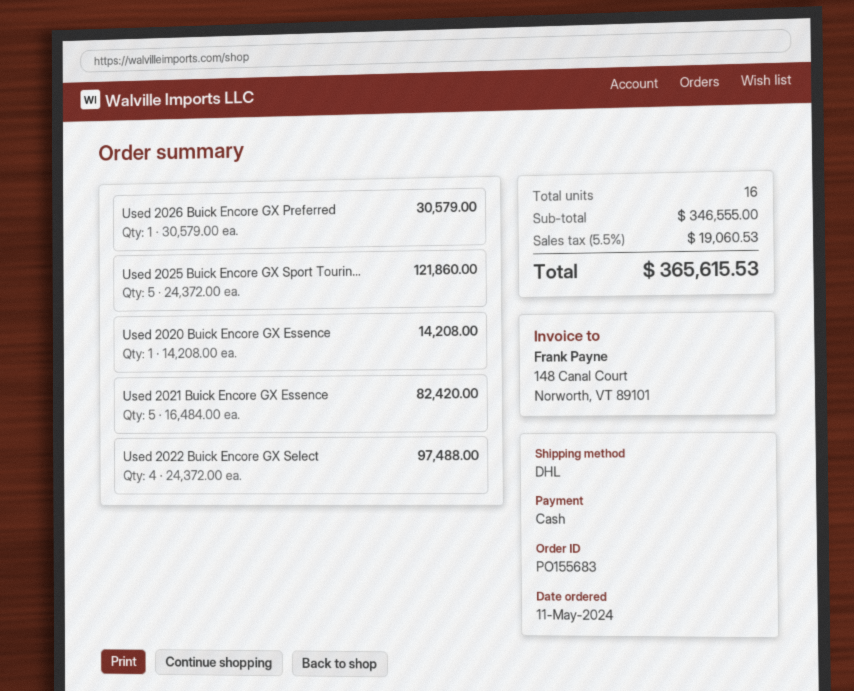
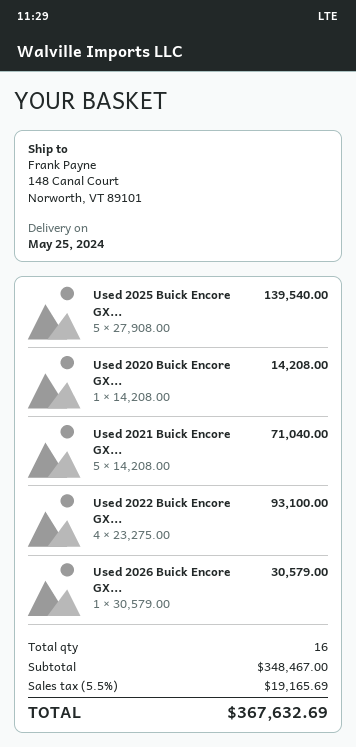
Used 2025 Buick Encore GX Sport Tourin...: 5 x 24372.00 = 121860.00 -> 5 x 27908.00 = 139540.00
Used 2021 Buick Encore GX Essence: 5 x 16484.00 = 82420.00 -> 5 x 14208.00 = 71040.00
Used 2022 Buick Encore GX Select: 4 x 24372.00 = 97488.00 -> 4 x 23275.00 = 93100.00
subtotal: 346555.00 -> 348467.00
tax: 5.5% = 19060.53 -> 5.5% = 19165.69
total: 365615.53 -> 367632.69

